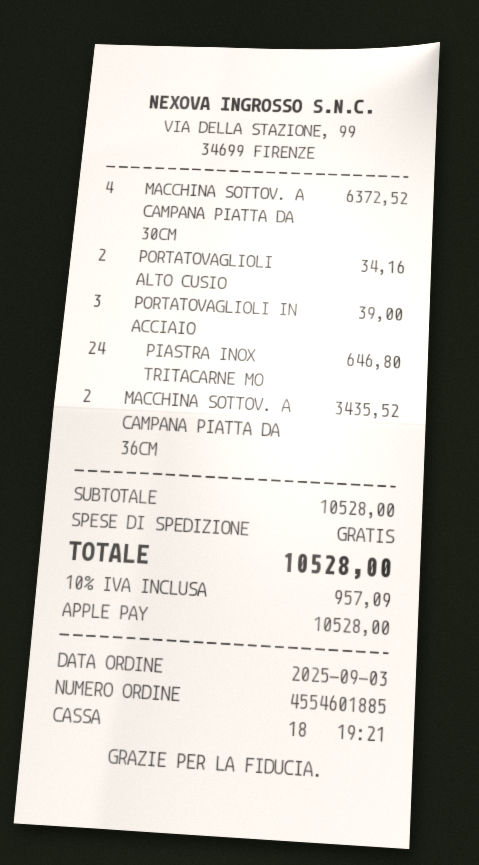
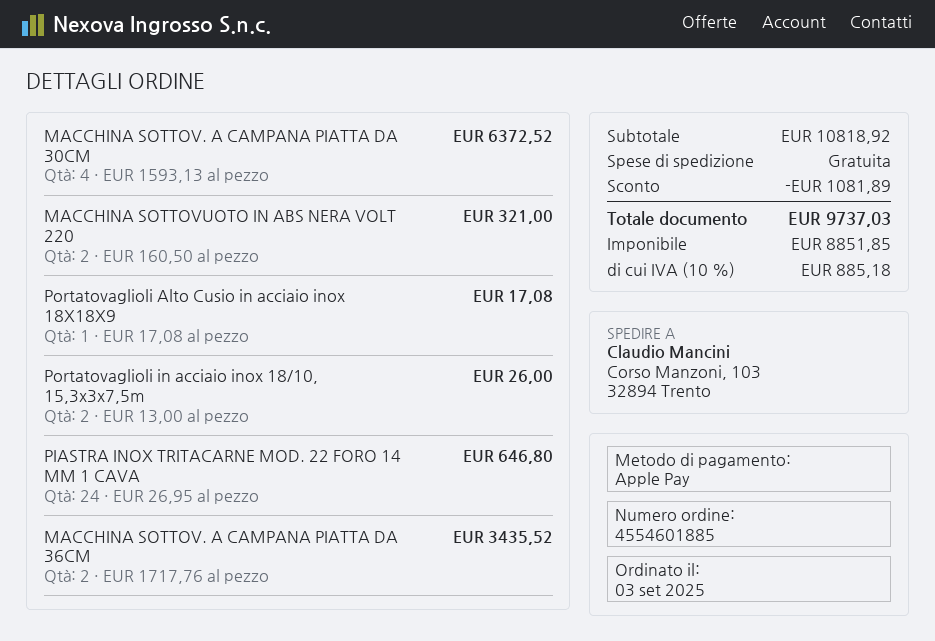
PORTATOVAGLIOLI ALTO CUSIO: 2 for 34.16 -> 1 for 17.08
PORTATOVAGLIOLI IN ACCIAIO: 3 for 39.00 -> 2 for 26.00
MACCHINA SOTTOVUOTO IN ABS NERA VOLT 220: none -> 2 for 321.00
subtotal: 10528.00 -> 10818.92
discount: none -> 1081.89
tax: 10% = 957.09 -> 10% = 885.18
total: 10528.00 -> 9737.03

